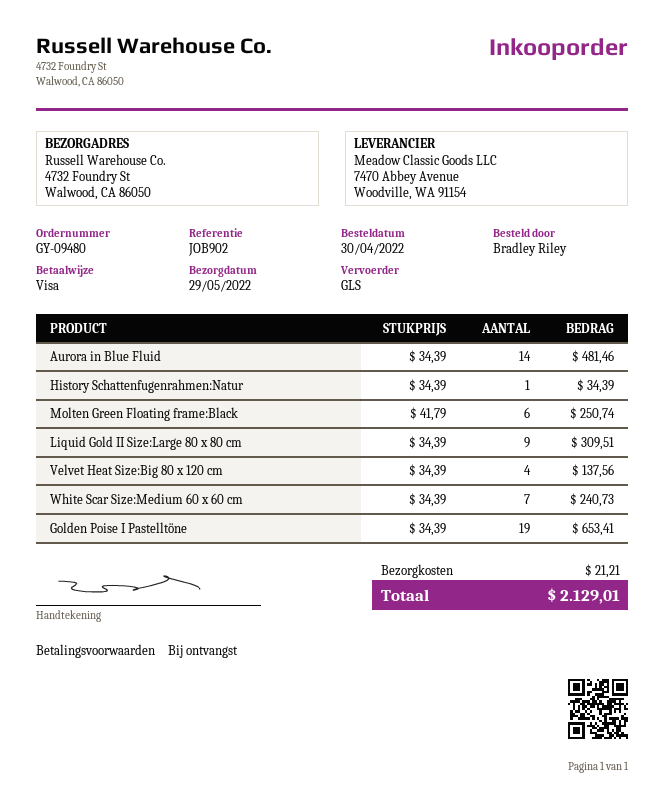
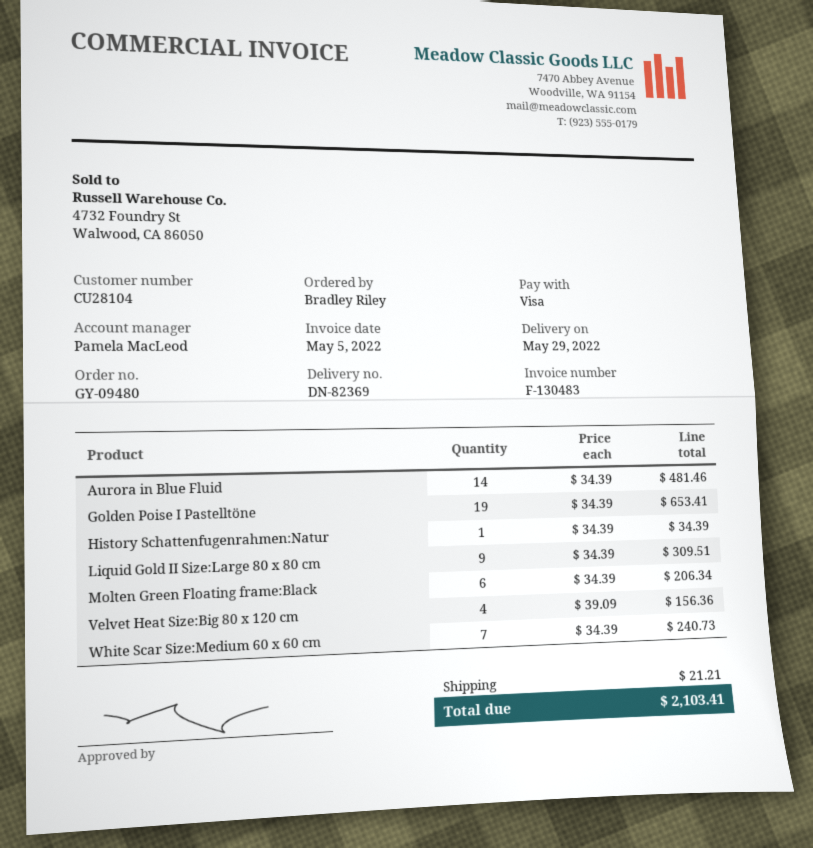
Molten Green Floating frame:Black: 6 x 41.79 = 250.74 -> 6 x 34.39 = 206.34
Velvet Heat Size:Big 80 x 120 cm: 4 x 34.39 = 137.56 -> 4 x 39.09 = 156.36
total: 2129.01 -> 2103.41

